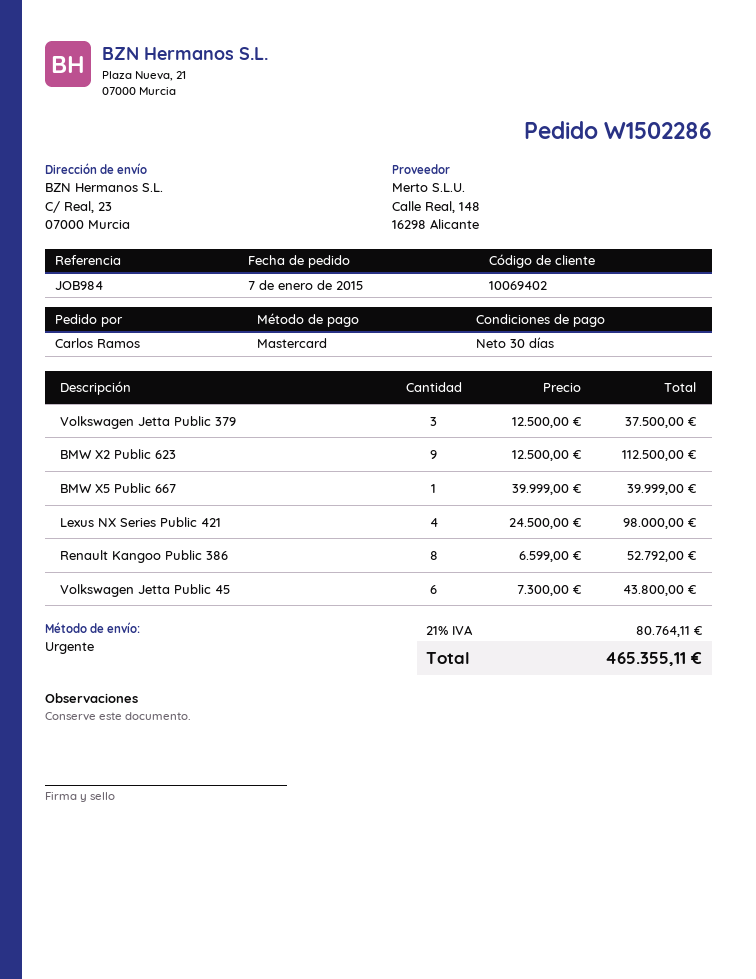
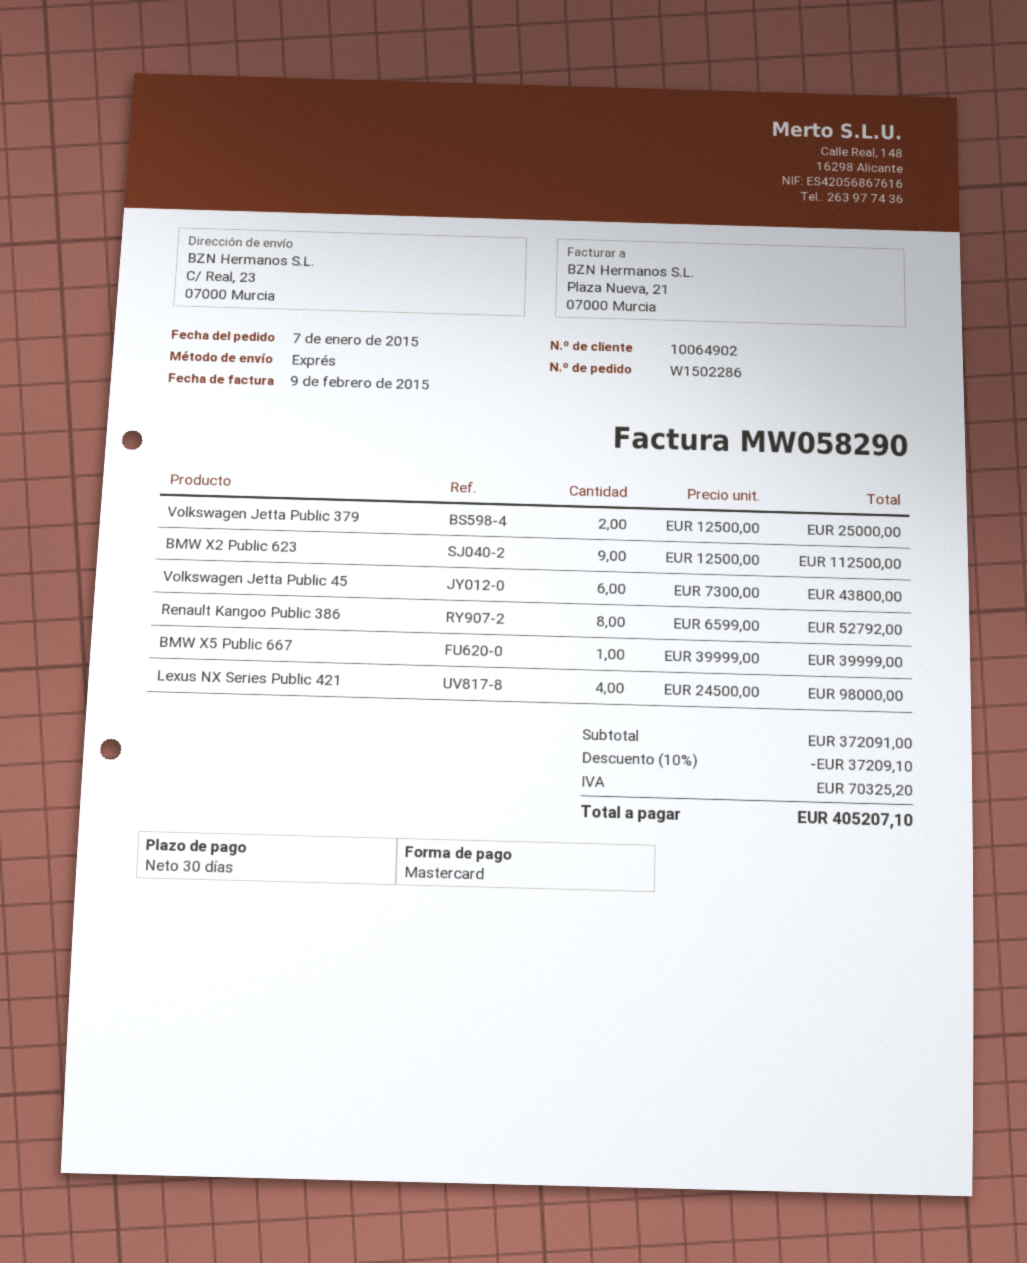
customer number: 10069402 -> 10064902
Volkswagen Jetta Public 379: 3 x 12500.00 = 37500.00 -> 2 x 12500.00 = 25000.00
discount: none -> 10% = 37209.10
tax: 80764.11 -> 70325.20
total: 465355.11 -> 405207.10

